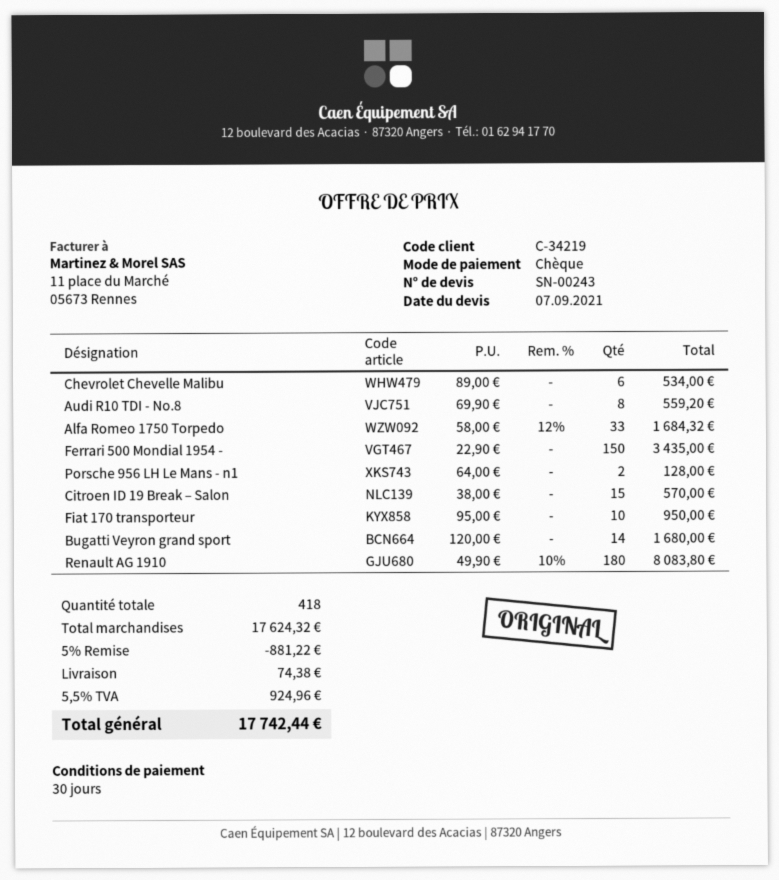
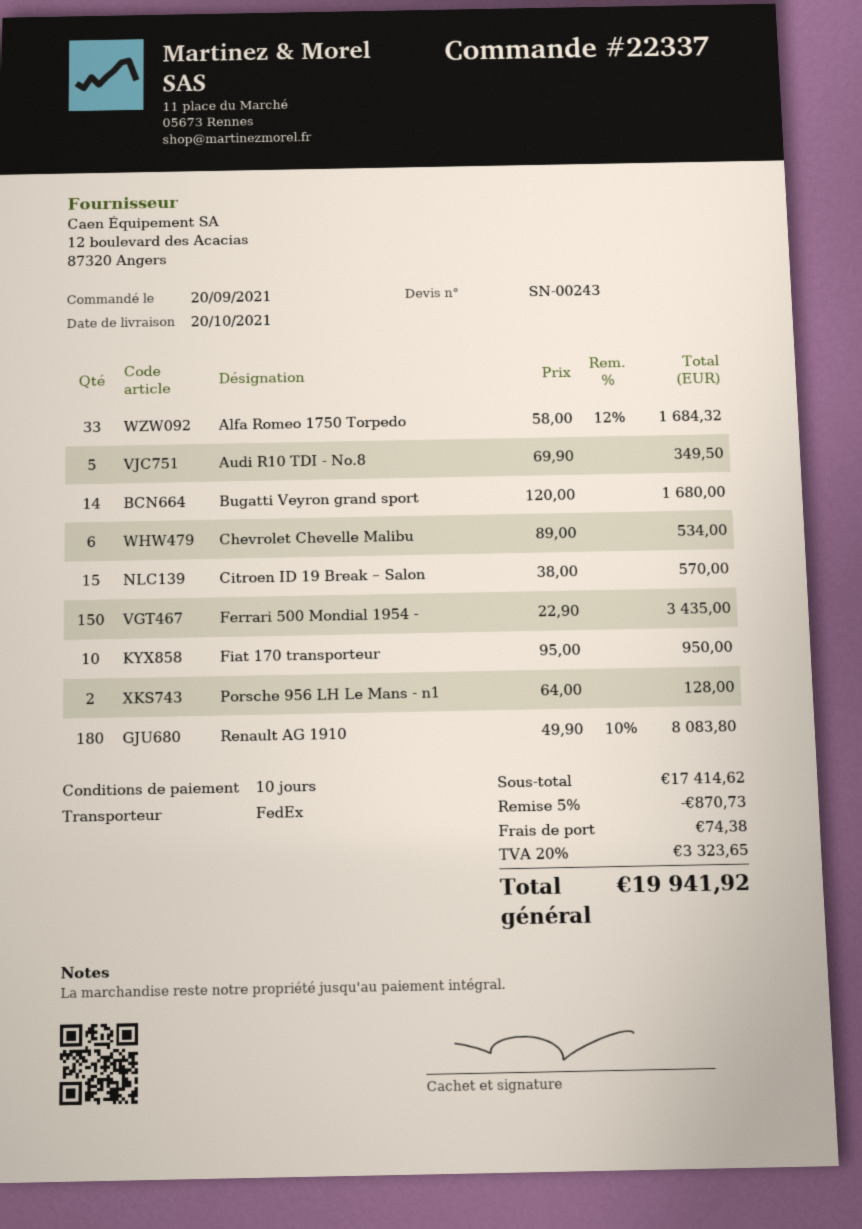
payment terms: 30 days -> 10 days
Audi R10 TDI - No.8: 8 x 69.90 = 559.20 -> 5 x 69.90 = 349.50
subtotal: 17624.32 -> 17414.62
discount: 5% = 881.22 -> 5% = 870.73
tax: 5.5% = 924.96 -> 20% = 3323.65
total: 17742.44 -> 19941.92

